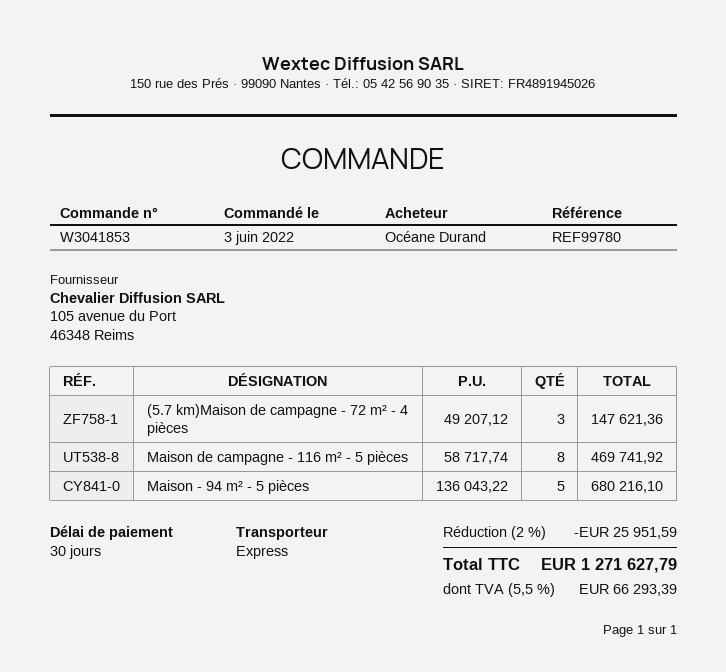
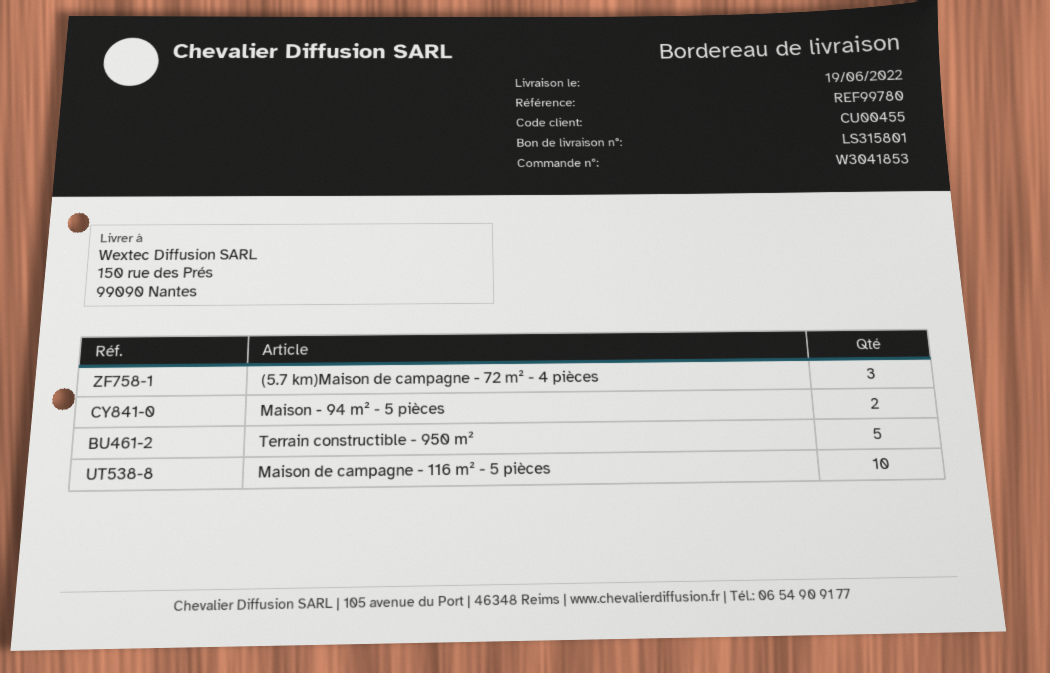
Maison de campagne - 116 m² - 5 pièces: 8 -> 10
Maison - 94 m² - 5 pièces: 5 -> 2
Terrain constructible - 950 m²: none -> 5

